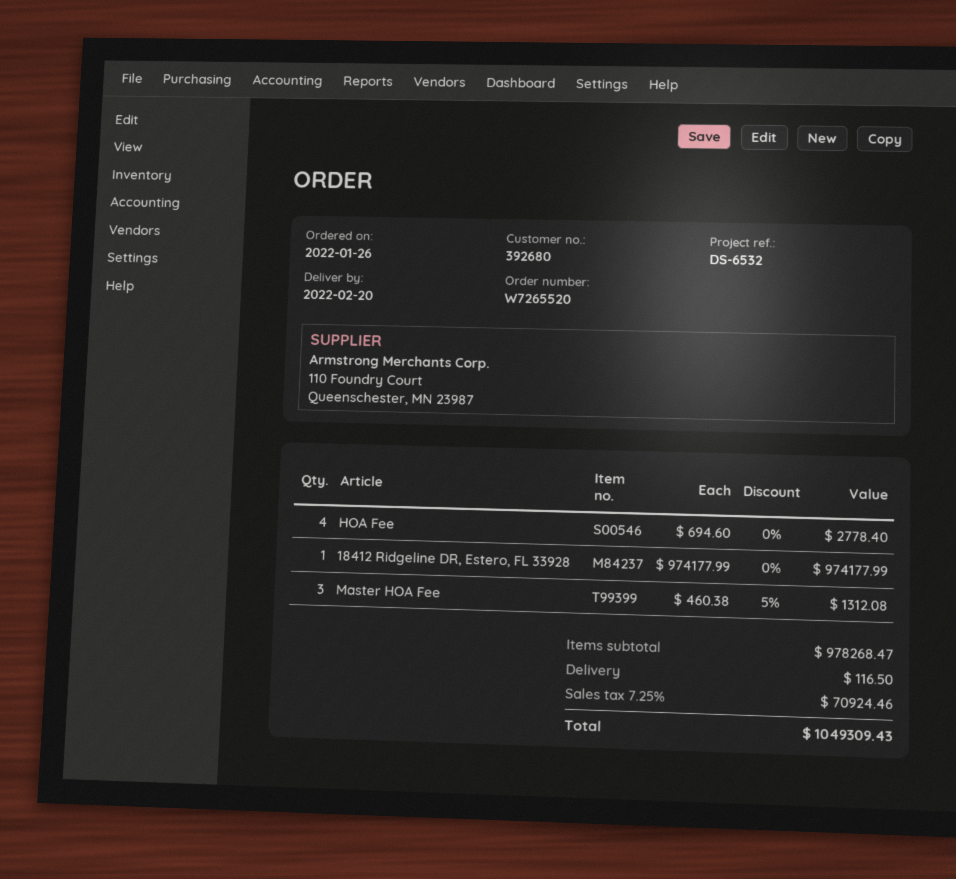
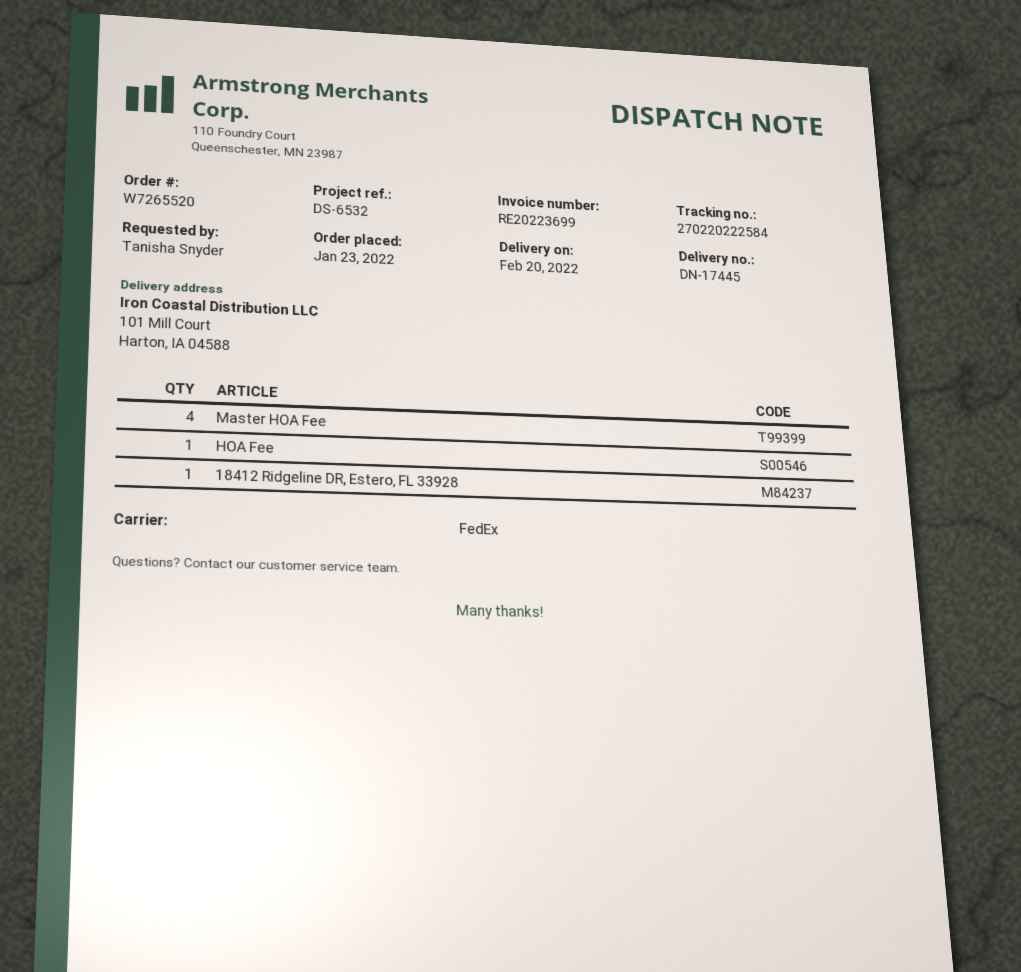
order date: 2022-01-26 -> 2022-01-23
HOA Fee: 4 -> 1
Master HOA Fee: 3 -> 4

